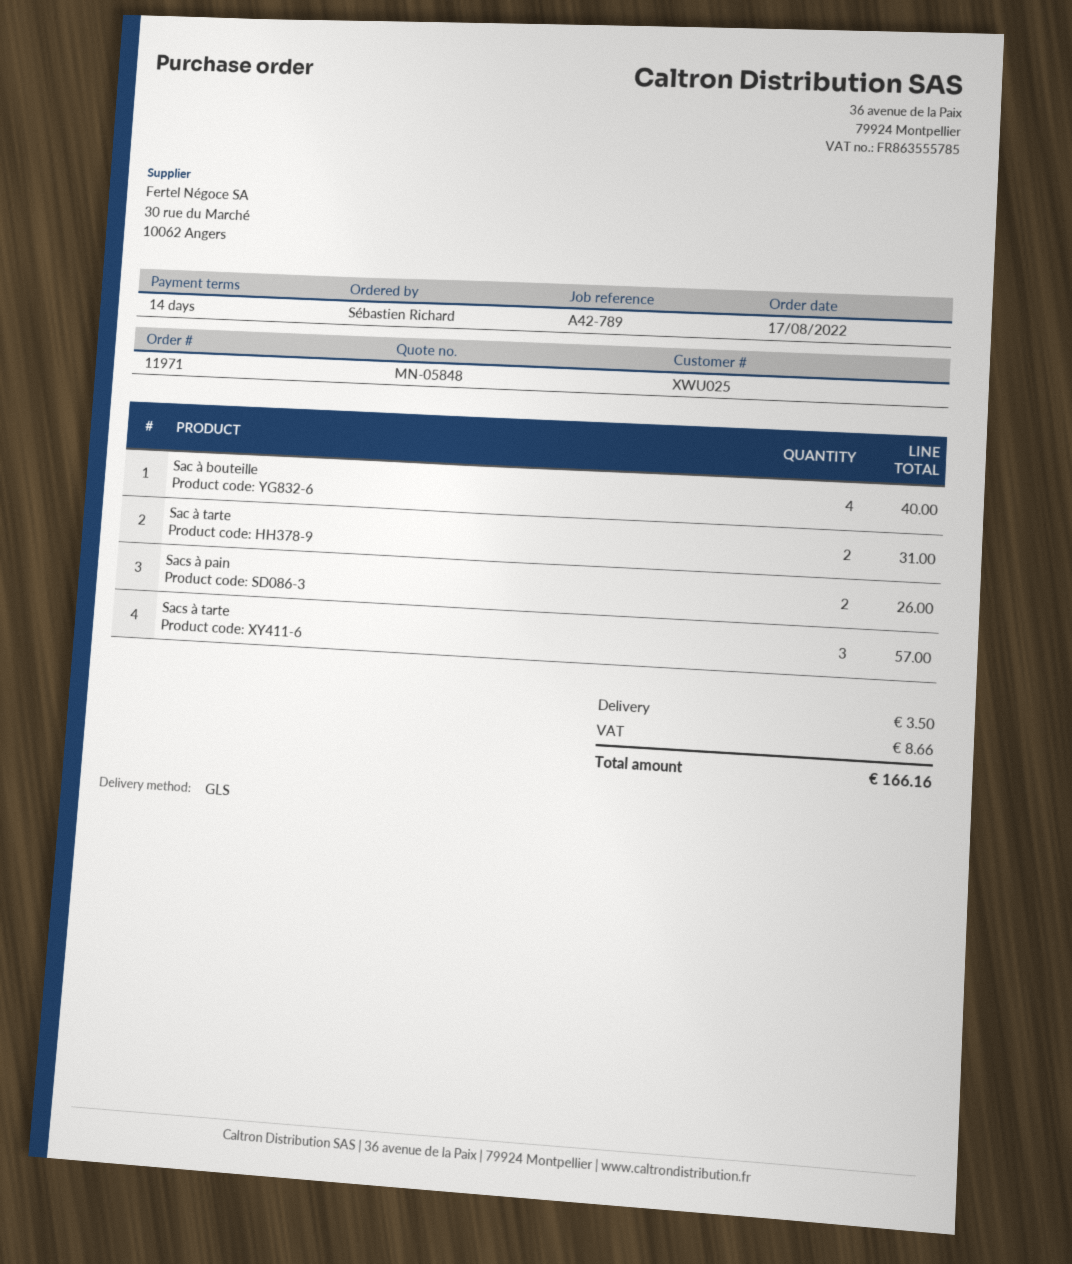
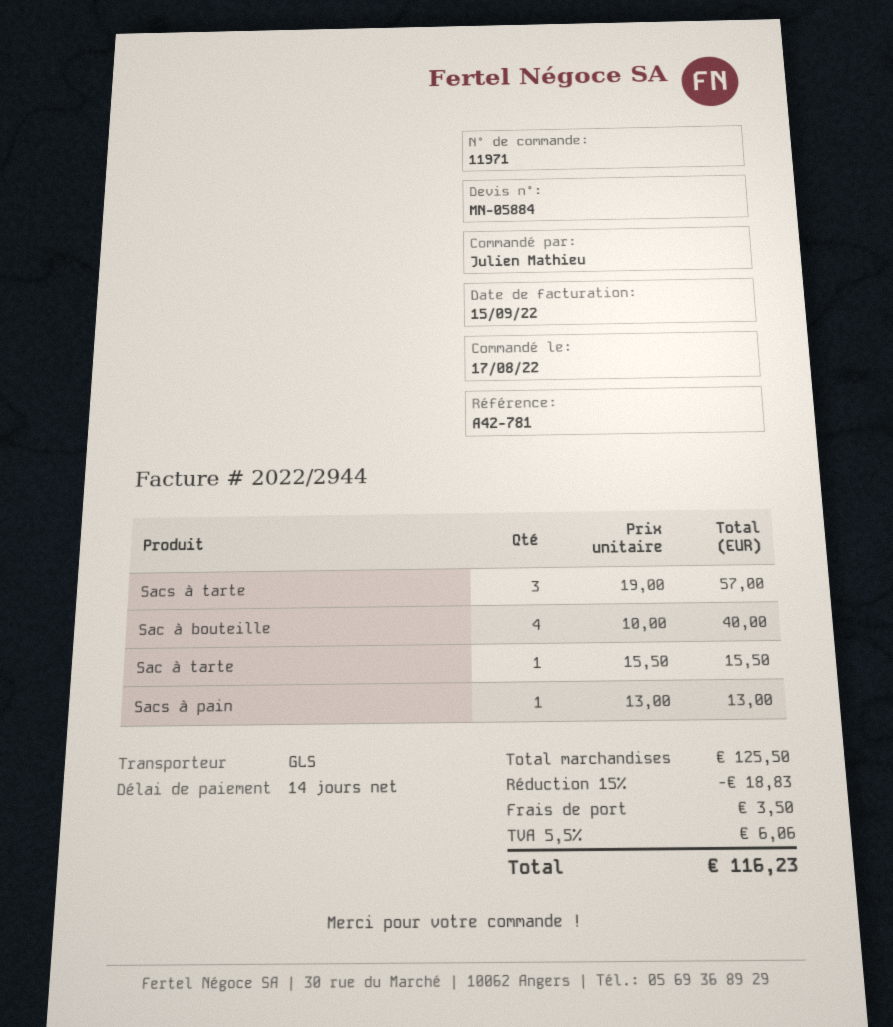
quote number: MN-05848 -> MN-05884
reference: A42-789 -> A42-781
ordered by: Sébastien Richard -> Julien Mathieu
Sac à tarte: 2 for 31.00 -> 1 for 15.50
Sacs à pain: 2 for 26.00 -> 1 for 13.00
discount: none -> 15% = 18.83
tax: 8.66 -> 6.06
total: 166.16 -> 116.23

